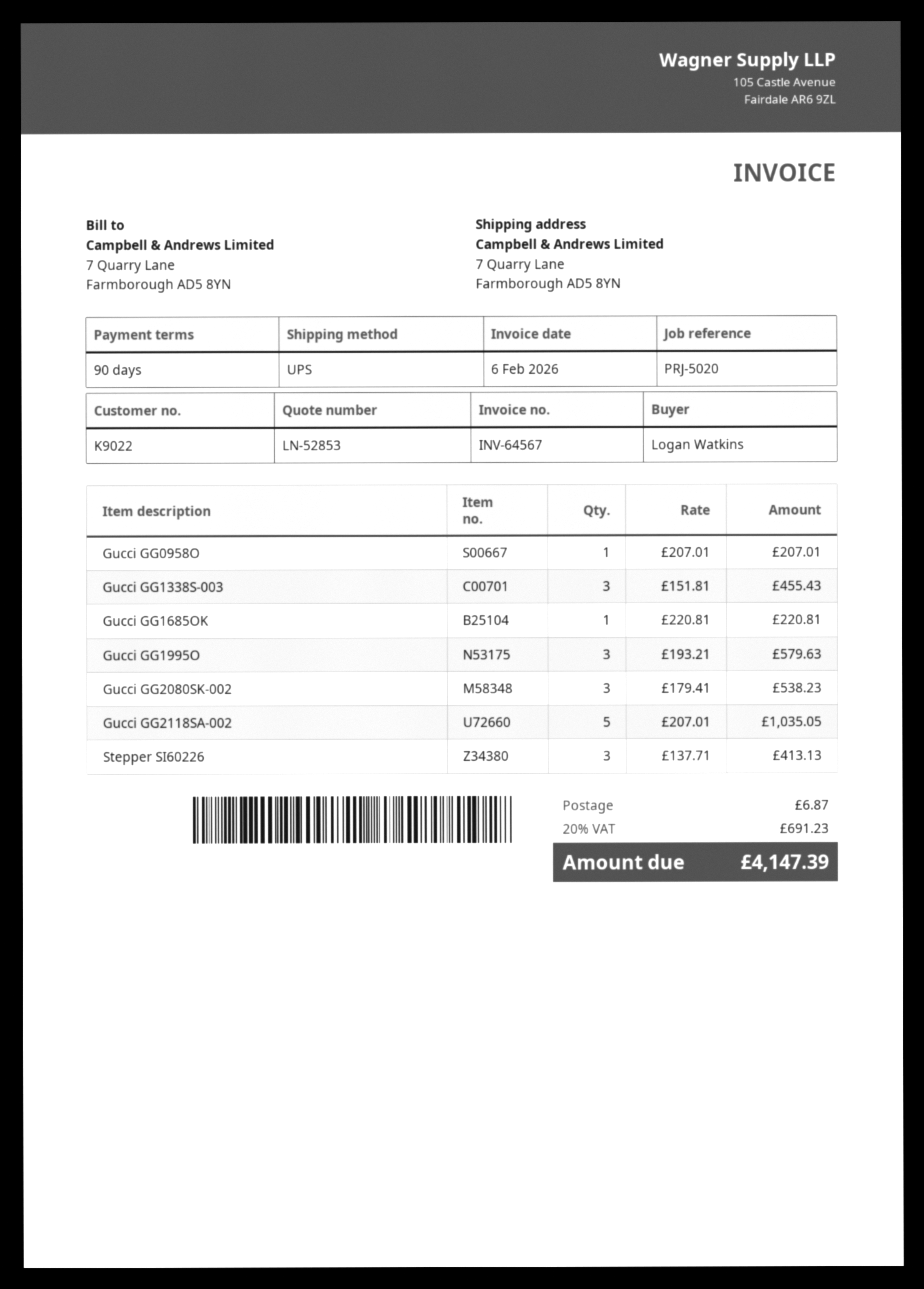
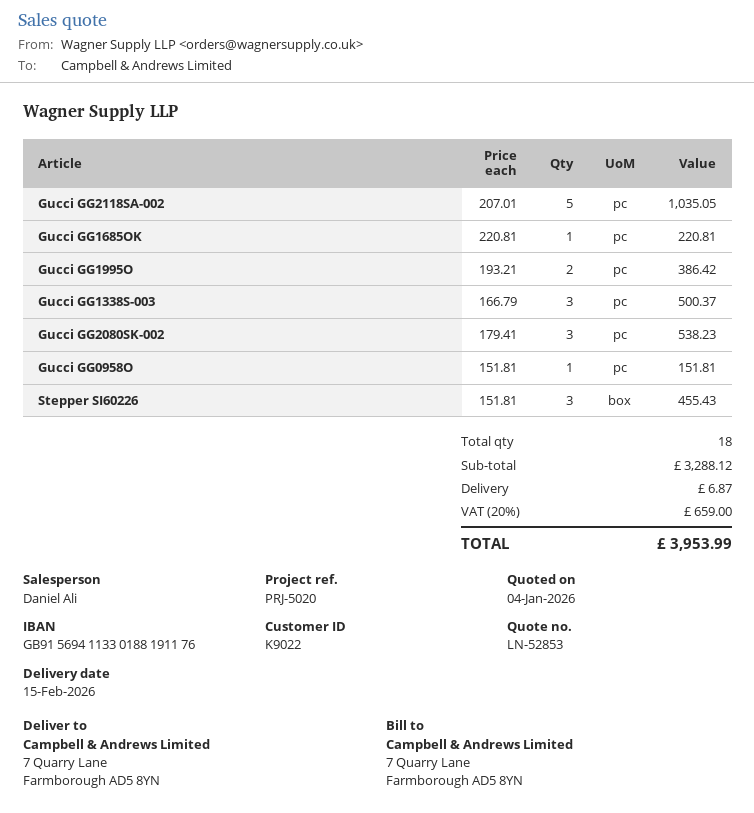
Gucci GG0958O: 1 x 207.01 = 207.01 -> 1 x 151.81 = 151.81
Gucci GG1338S-003: 3 x 151.81 = 455.43 -> 3 x 166.79 = 500.37
Gucci GG1995O: 3 x 193.21 = 579.63 -> 2 x 193.21 = 386.42
Stepper SI60226: 3 x 137.71 = 413.13 -> 3 x 151.81 = 455.43
tax: 20% = 691.23 -> 20% = 659.00
total: 4147.39 -> 3953.99

